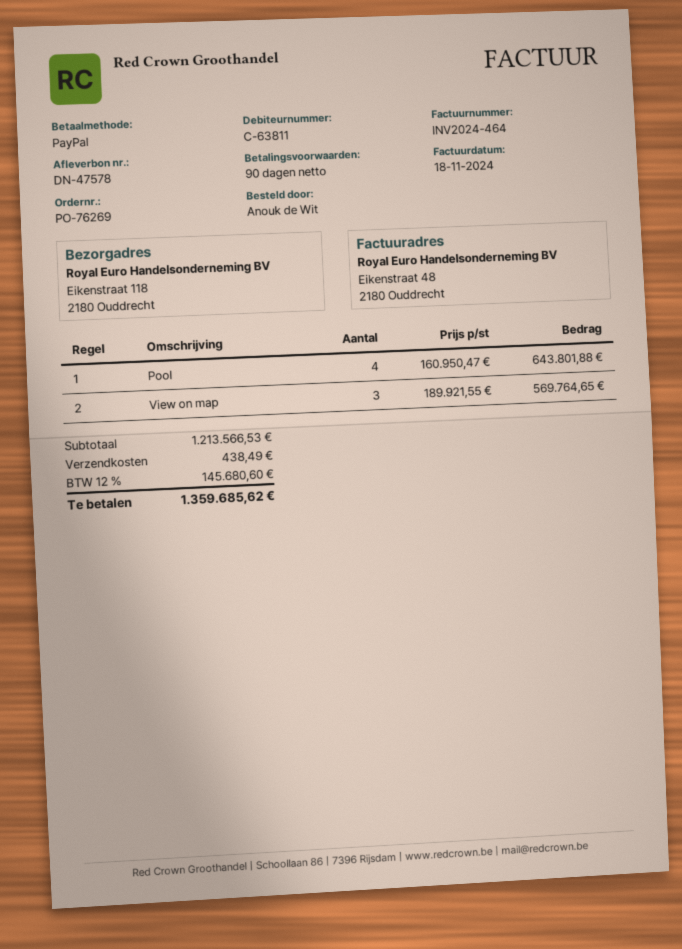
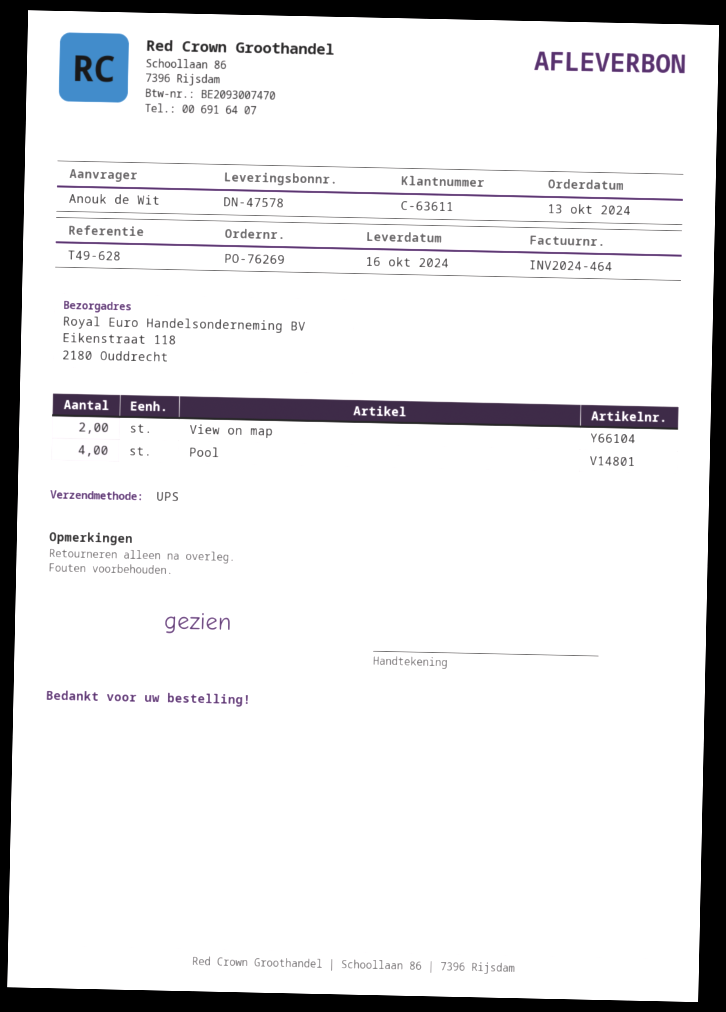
customer number: C-63811 -> C-63611
View on map: 3 -> 2

